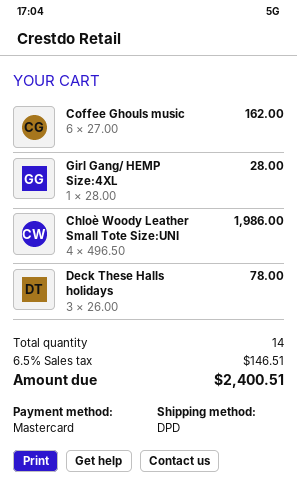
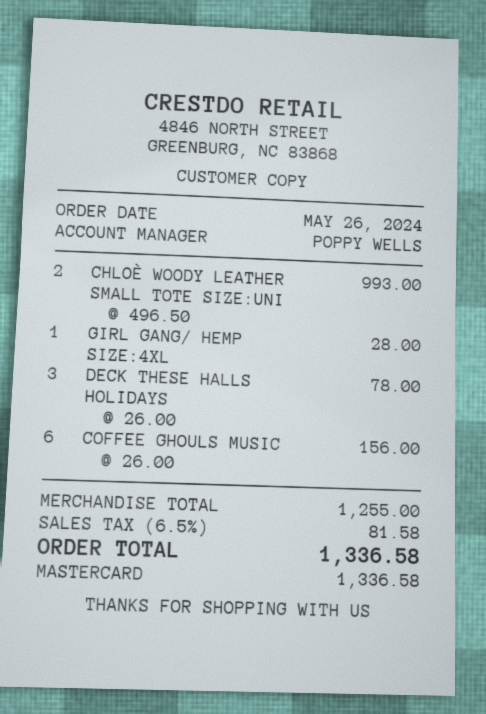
Coffee Ghouls music: 6 x 27.00 = 162.00 -> 6 x 26.00 = 156.00
Chloè Woody Leather Small Tote Size:UNI: 4 x 496.50 = 1986.00 -> 2 x 496.50 = 993.00
tax: 6.5% = 146.51 -> 6.5% = 81.58
total: 2400.51 -> 1336.58

